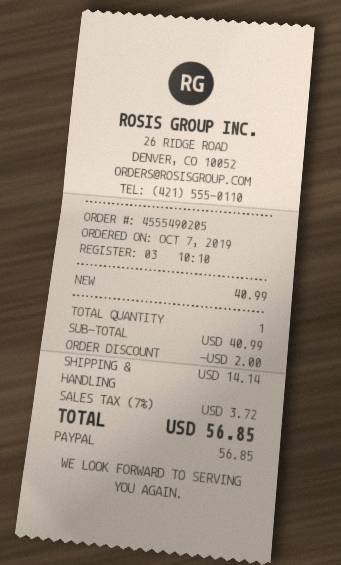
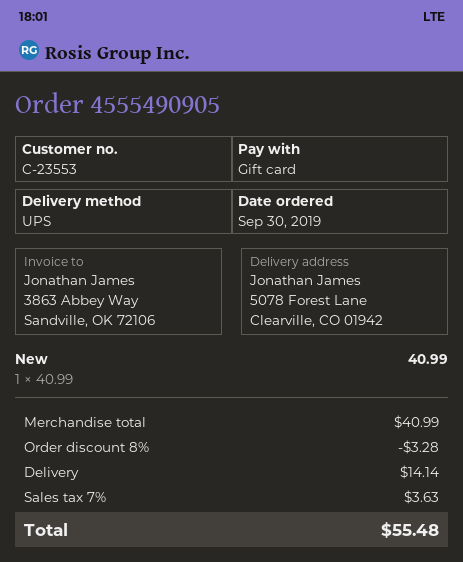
order number: 4555490205 -> 4555490905
order date: 2019-10-07 -> 2019-09-30
payment method: PayPal -> gift card
discount: 2.00 -> 3.28
tax: 7% = 3.72 -> 7% = 3.63
total: 56.85 -> 55.48

